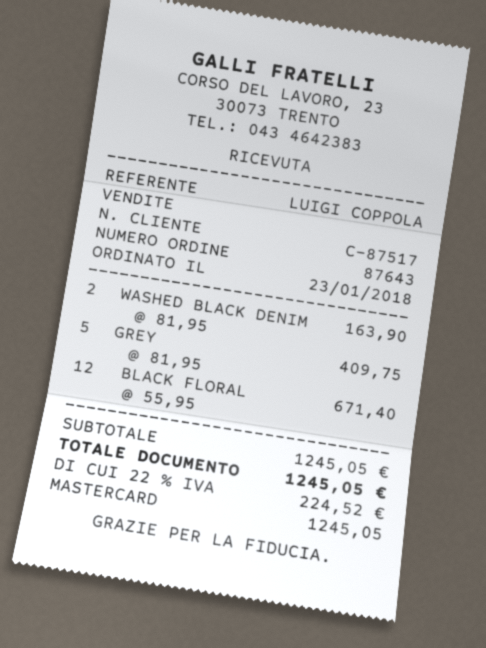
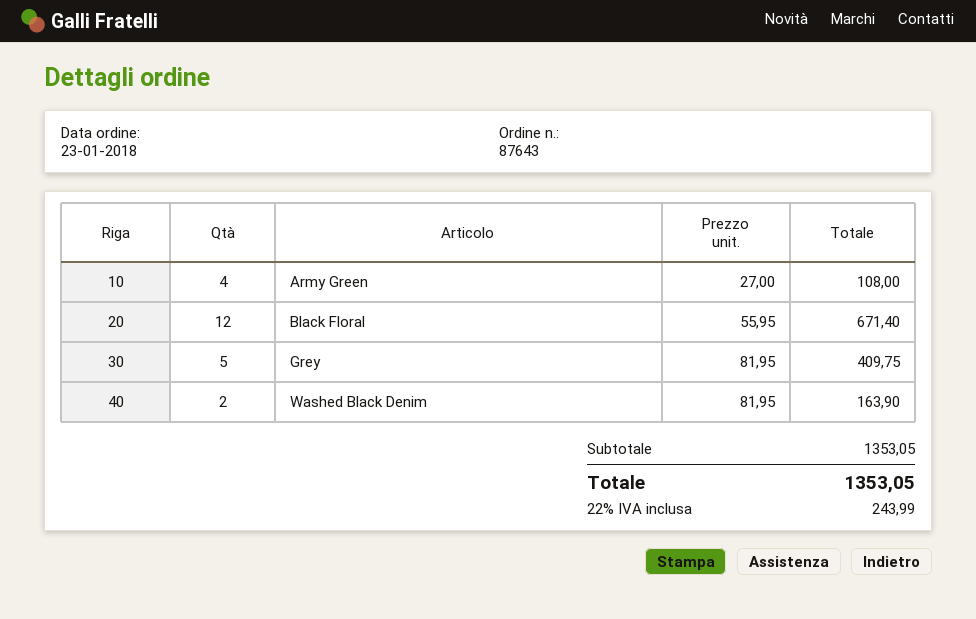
Army Green: none -> 4 x 27.00 = 108.00
subtotal: 1245.05 -> 1353.05
tax: 22% = 224.52 -> 22% = 243.99
total: 1245.05 -> 1353.05

